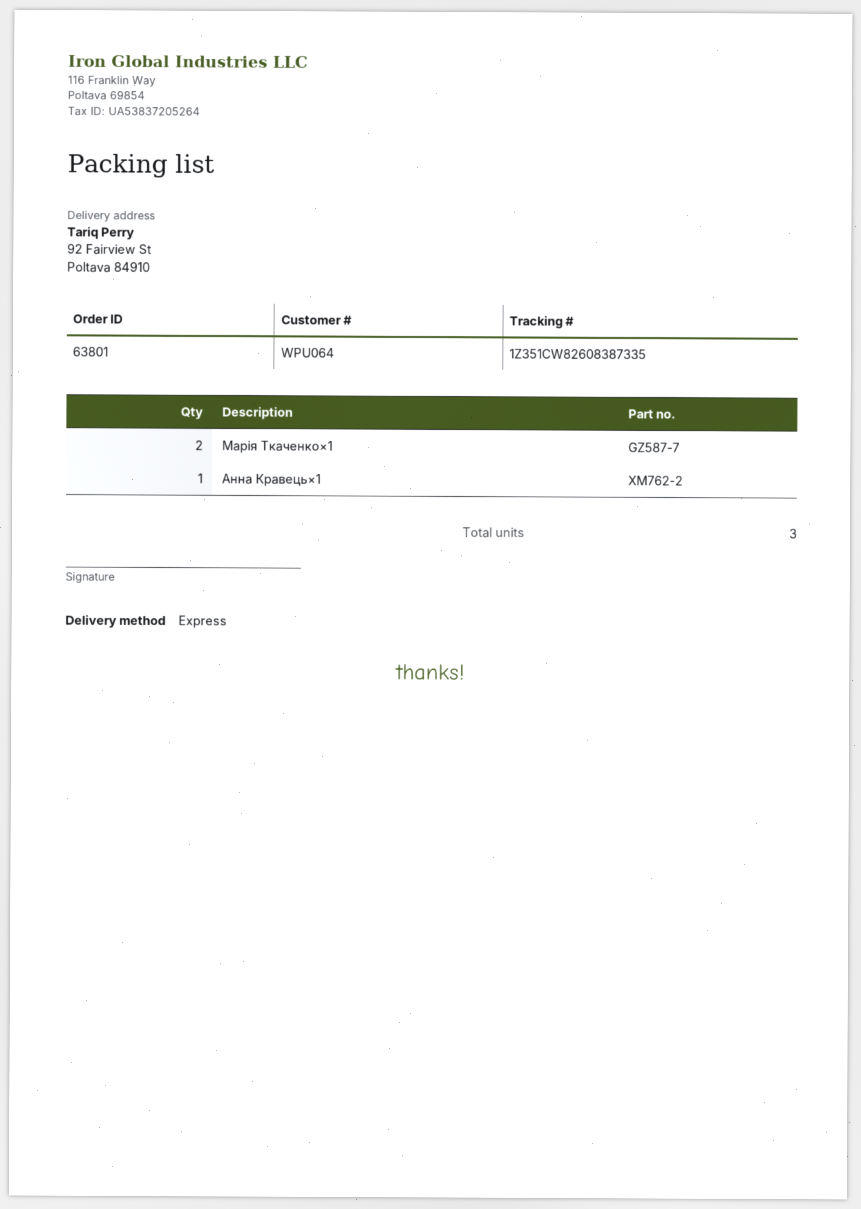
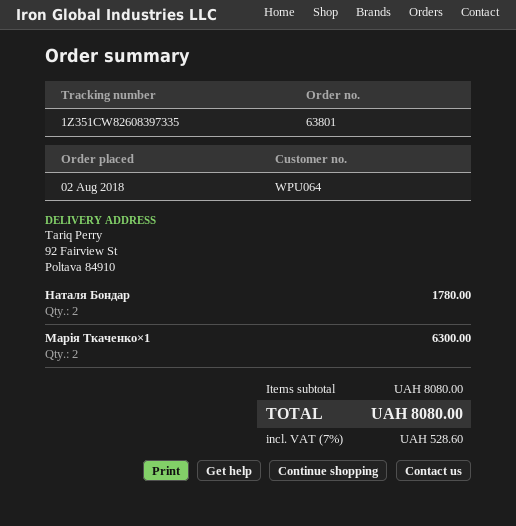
tracking number: 1Z351CW82608387335 -> 1Z351CW82608397335
Анна Кравець×1: 1 -> none
Наталя Бондар: none -> 2

